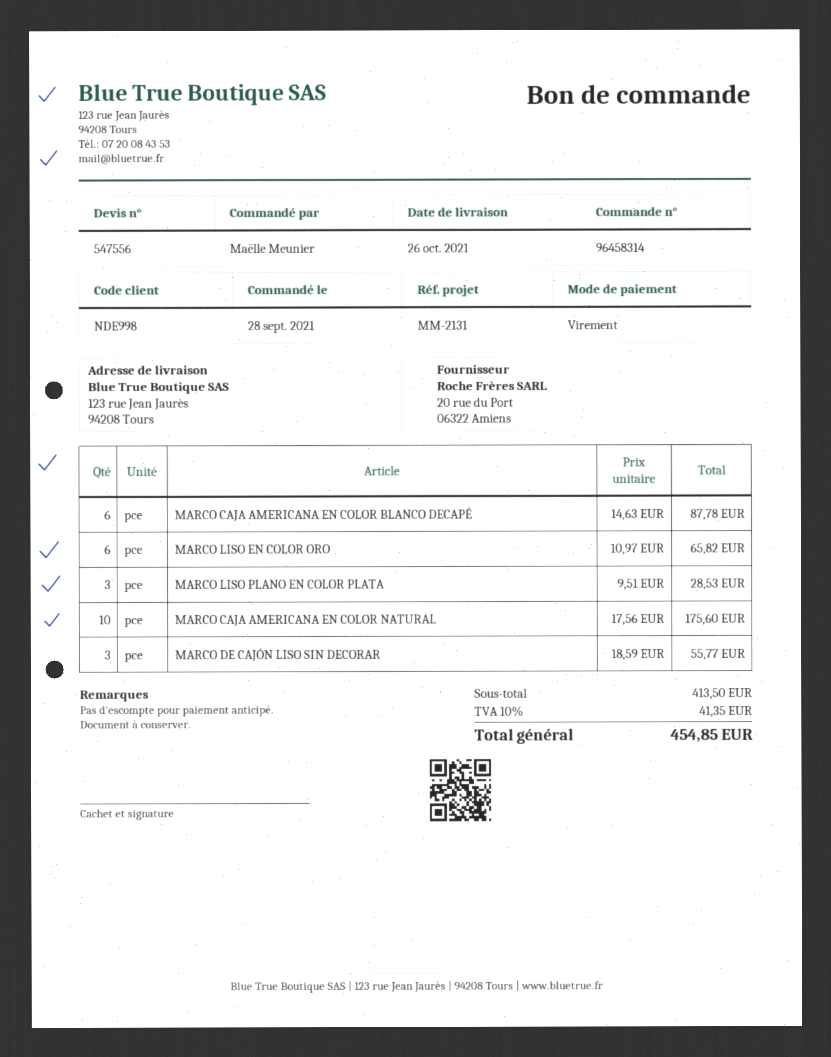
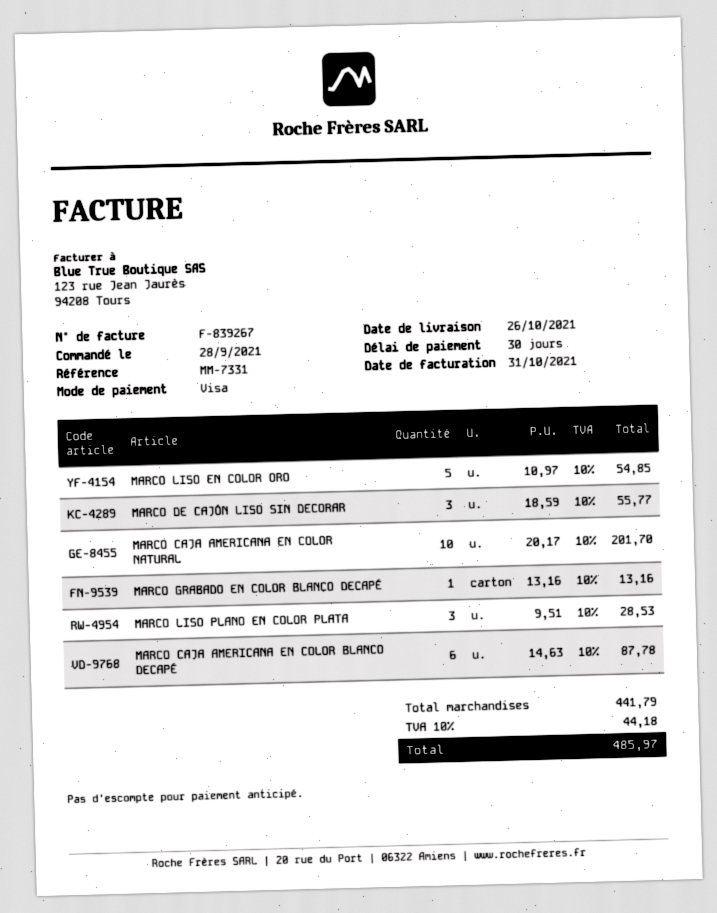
reference: MM-2131 -> MM-7331
payment method: bank transfer -> Visa
MARCO LISO EN COLOR ORO: 6 x 10.97 = 65.82 -> 5 x 10.97 = 54.85
MARCO CAJA AMERICANA EN COLOR NATURAL: 10 x 17.56 = 175.60 -> 10 x 20.17 = 201.70
MARCO GRABADO EN COLOR BLANCO DECAPÉ: none -> 1 x 13.16 = 13.16
subtotal: 413.50 -> 441.79
tax: 10% = 41.35 -> 10% = 44.18
total: 454.85 -> 485.97

